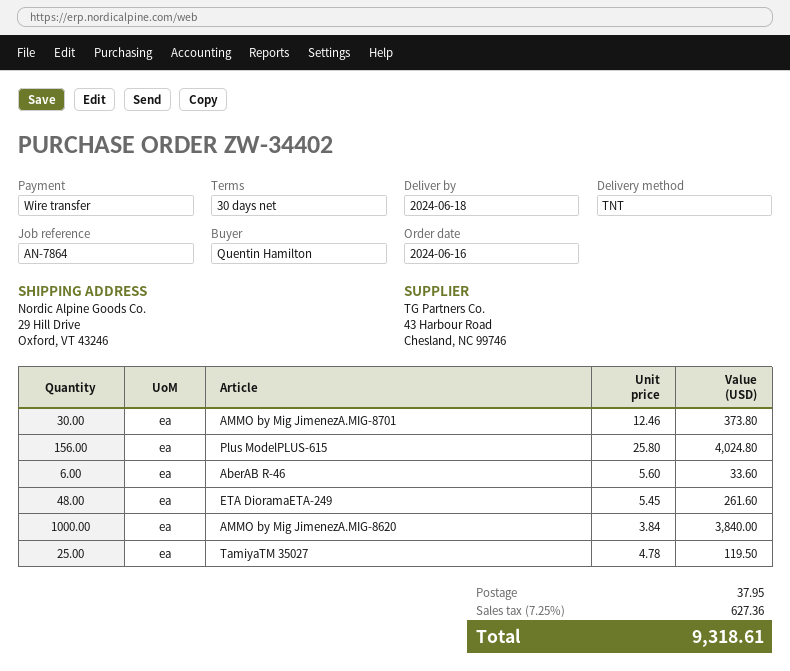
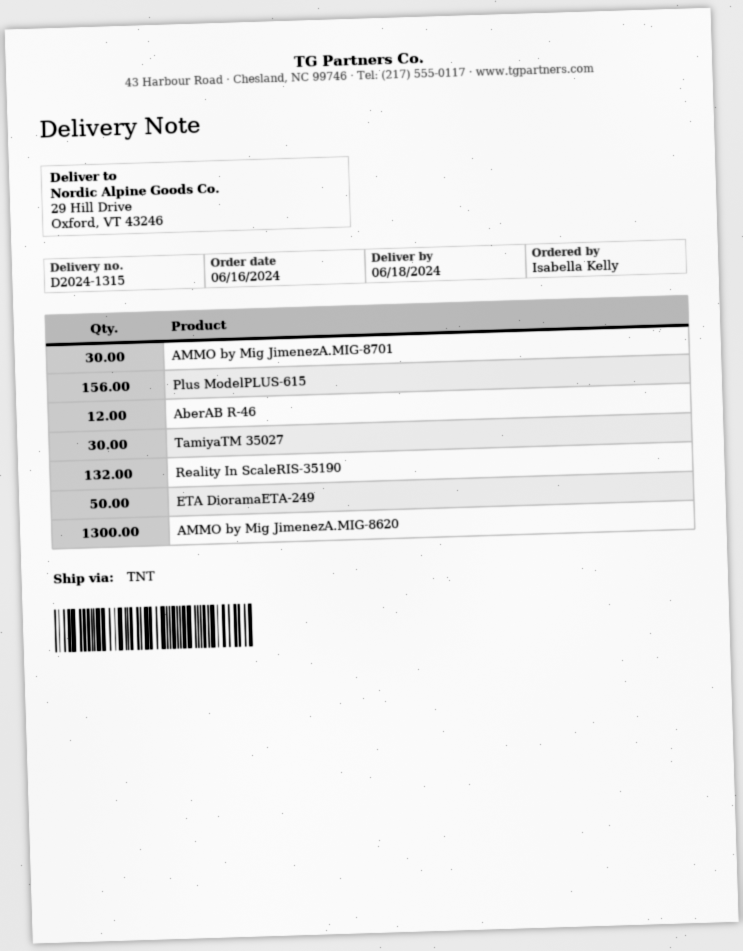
ordered by: Quentin Hamilton -> Isabella Kelly
AberAB R-46: 6 -> 12
ETA DioramaETA-249: 48 -> 50
AMMO by Mig JimenezA.MIG-8620: 1000 -> 1300
TamiyaTM 35027: 25 -> 30
Reality In ScaleRIS-35190: none -> 132

